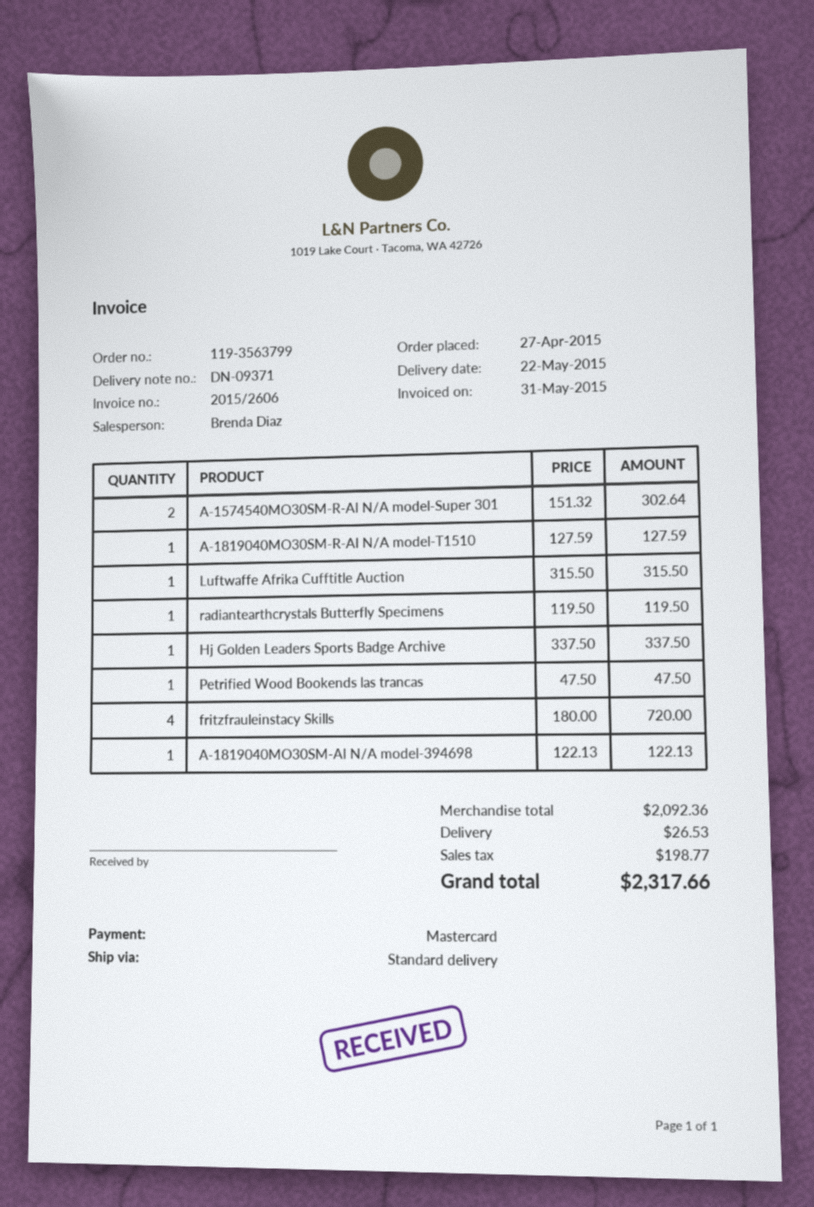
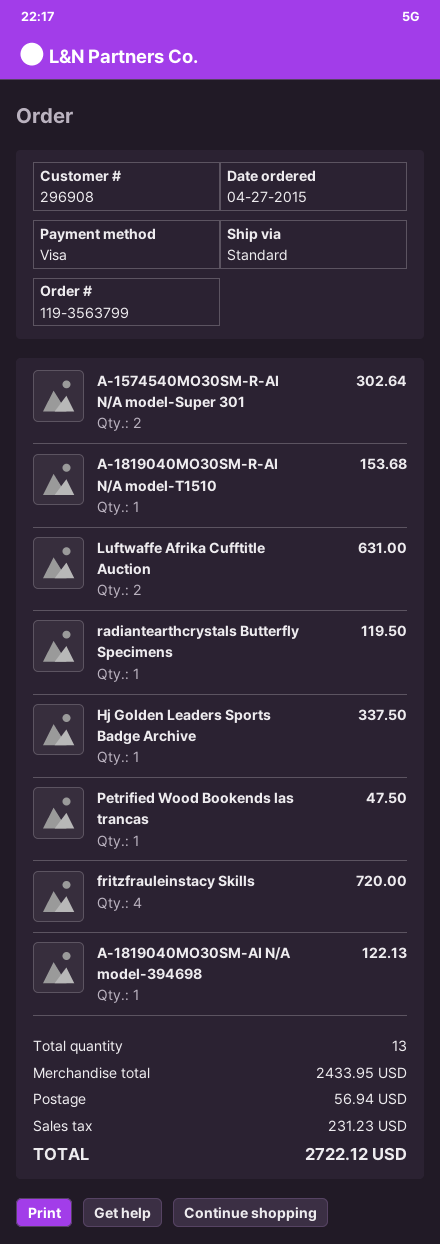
payment method: Mastercard -> Visa
A-1819040MO30SM-R-AI N/A model-T1510: 1 for 127.59 -> 1 for 153.68
Luftwaffe Afrika Cufftitle Auction: 1 for 315.50 -> 2 for 631.00
subtotal: 2092.36 -> 2433.95
shipping: 26.53 -> 56.94
tax: 198.77 -> 231.23
total: 2317.66 -> 2722.12

